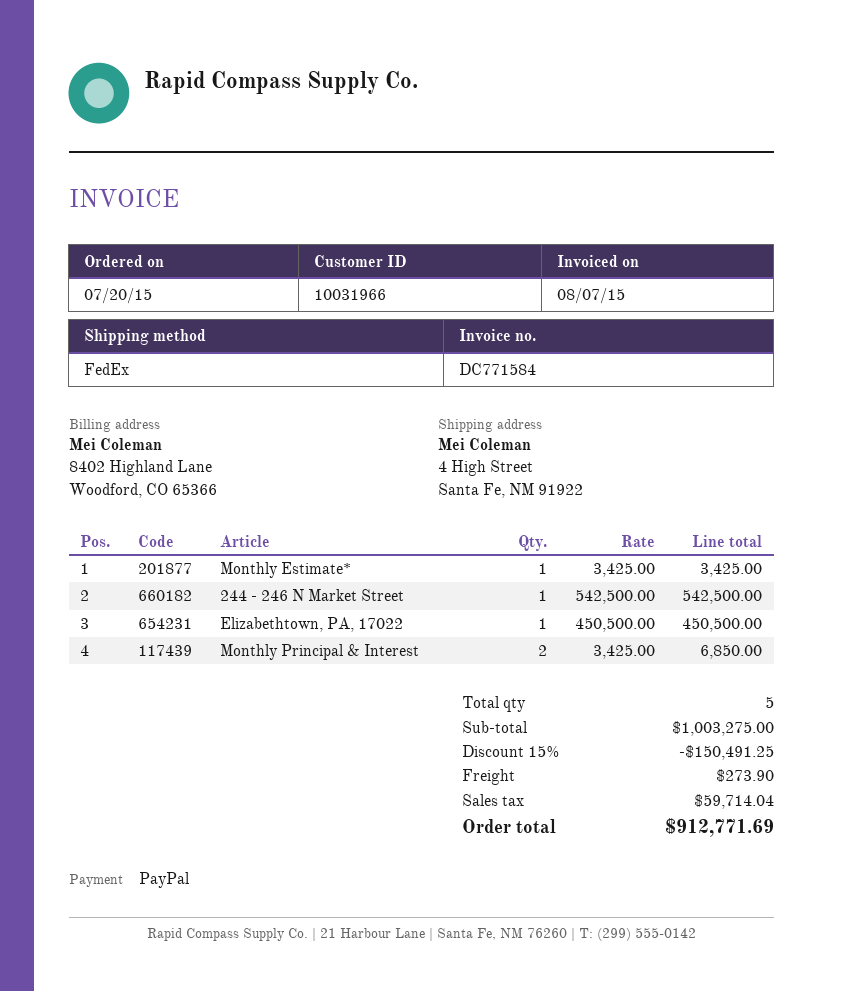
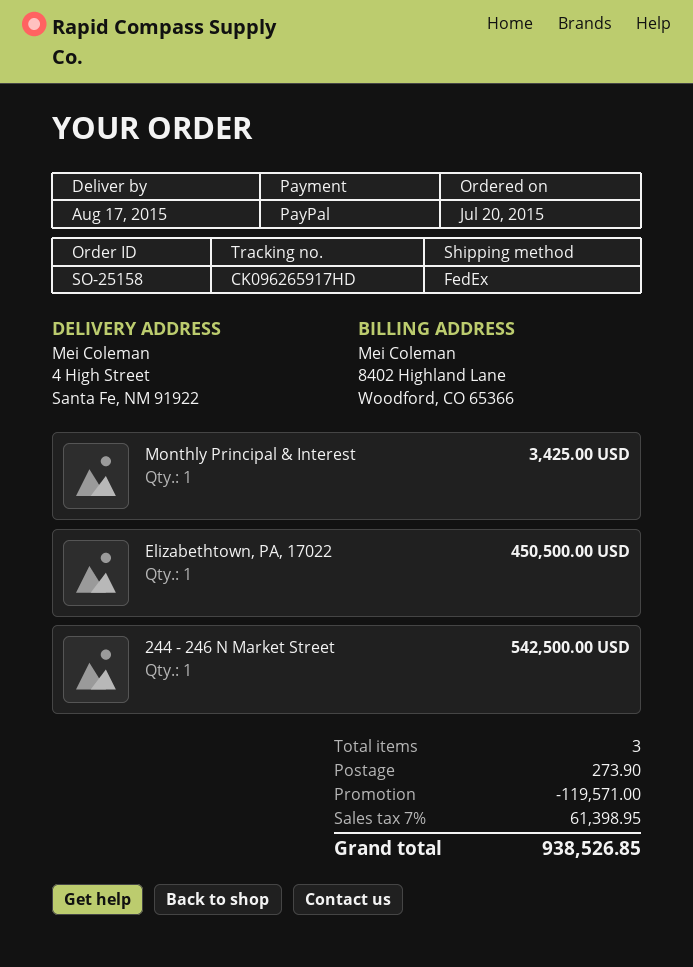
Monthly Estimate*: 1 for 3425.00 -> none
Monthly Principal & Interest: 2 for 6850.00 -> 1 for 3425.00
total quantity: 5 -> 3
discount: 150491.25 -> 119571.00
tax: 59714.04 -> 61398.95
total: 912771.69 -> 938526.85

